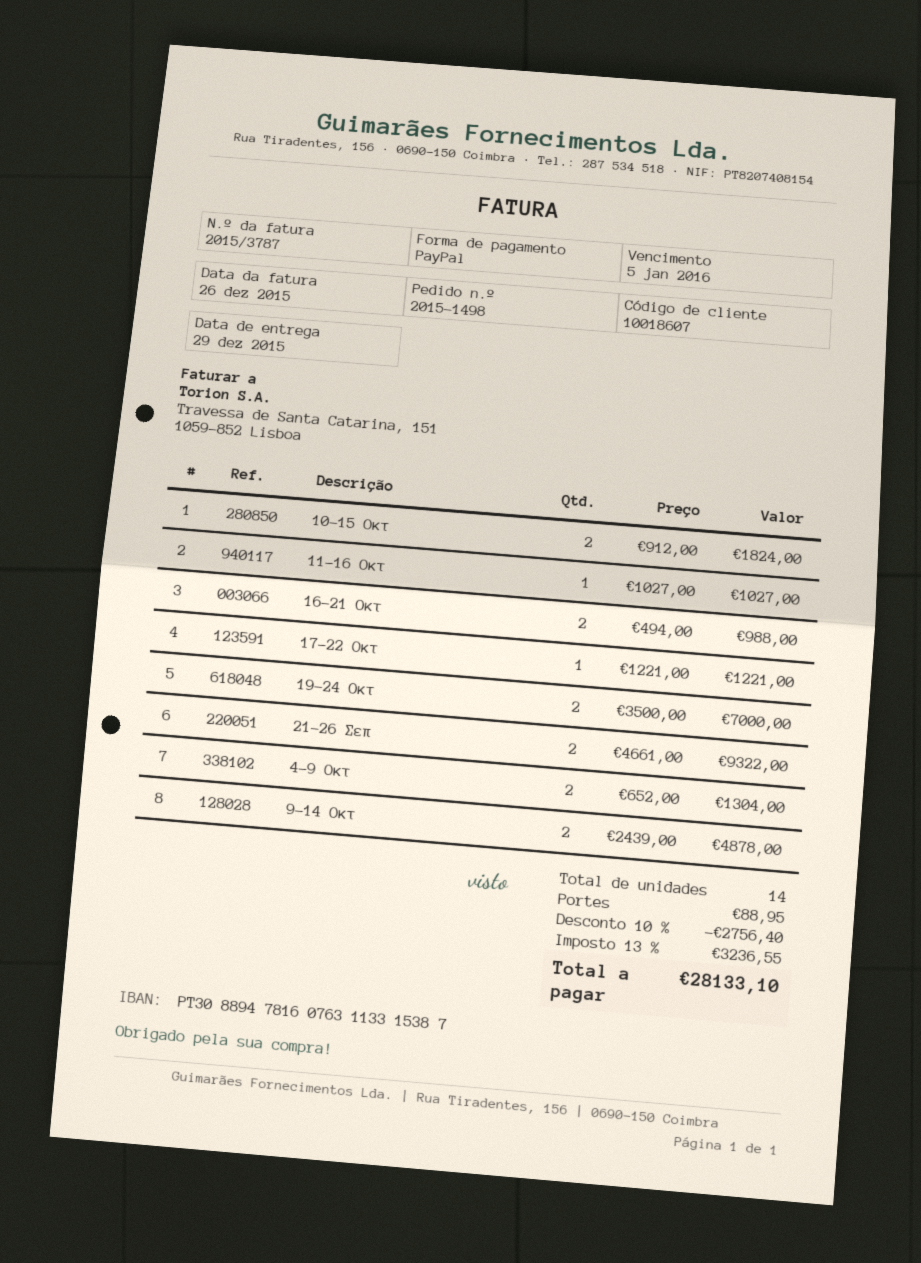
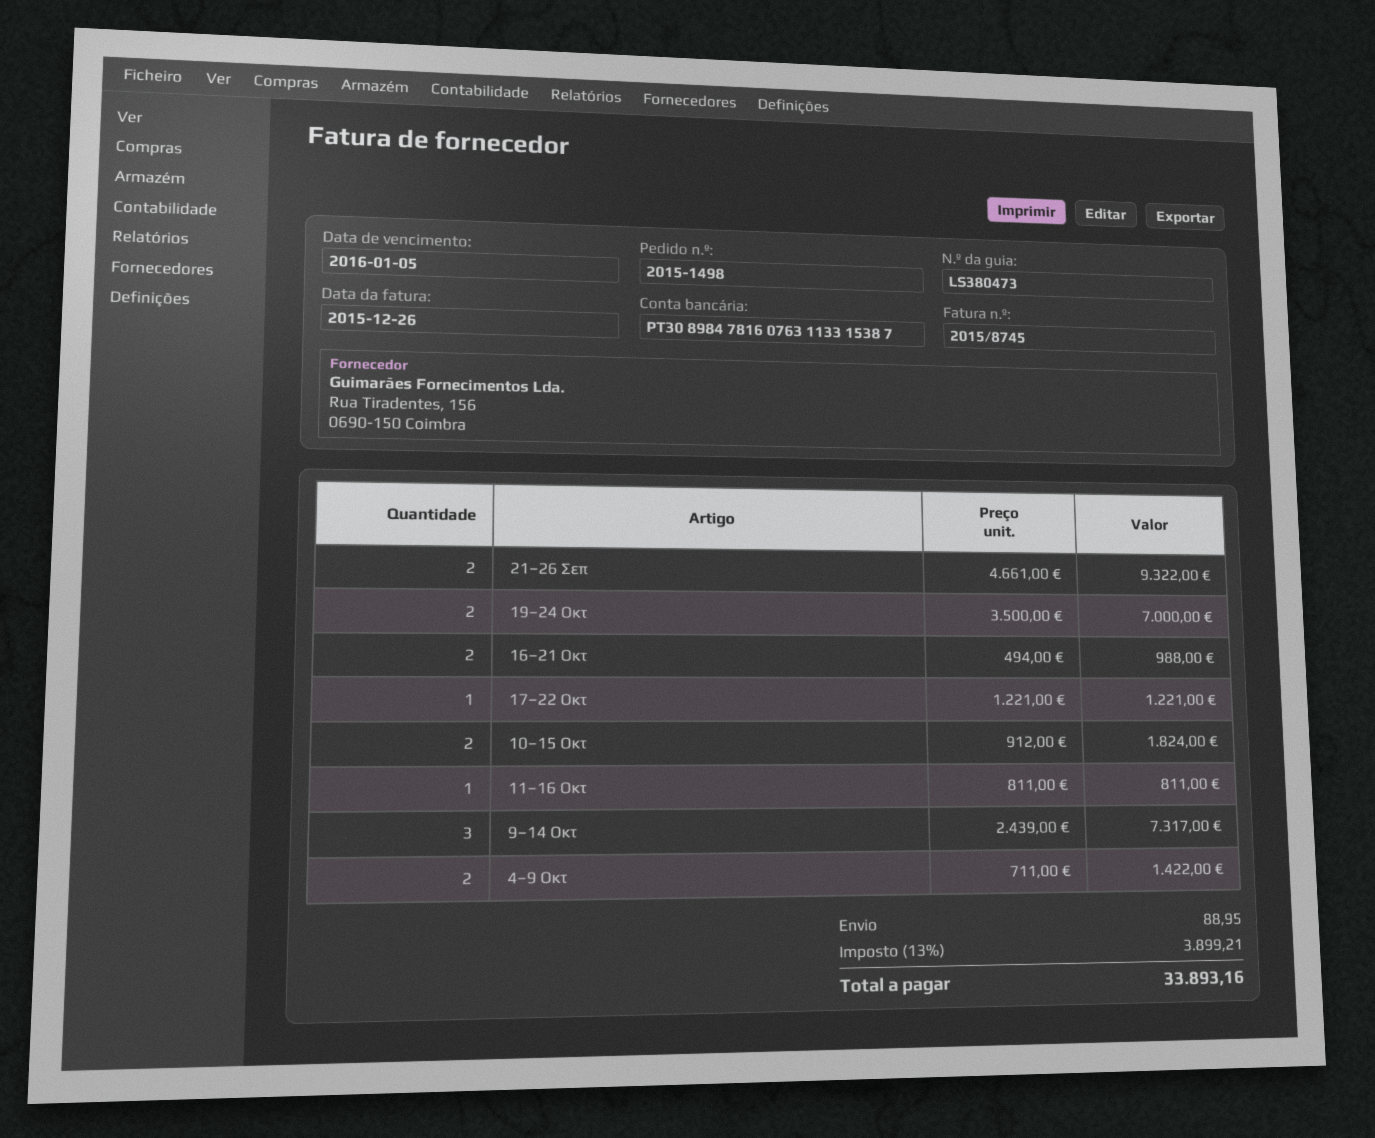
invoice number: 2015/3787 -> 2015/8745
bank account: PT30889478160763113315387 -> PT30898478160763113315387
11–16 Οκτ: 1 x 1027.00 = 1027.00 -> 1 x 811.00 = 811.00
4–9 Οκτ: 2 x 652.00 = 1304.00 -> 2 x 711.00 = 1422.00
9–14 Οκτ: 2 x 2439.00 = 4878.00 -> 3 x 2439.00 = 7317.00
discount: 10% = 2756.40 -> none
tax: 13% = 3236.55 -> 13% = 3899.21
total: 28133.10 -> 33893.16

